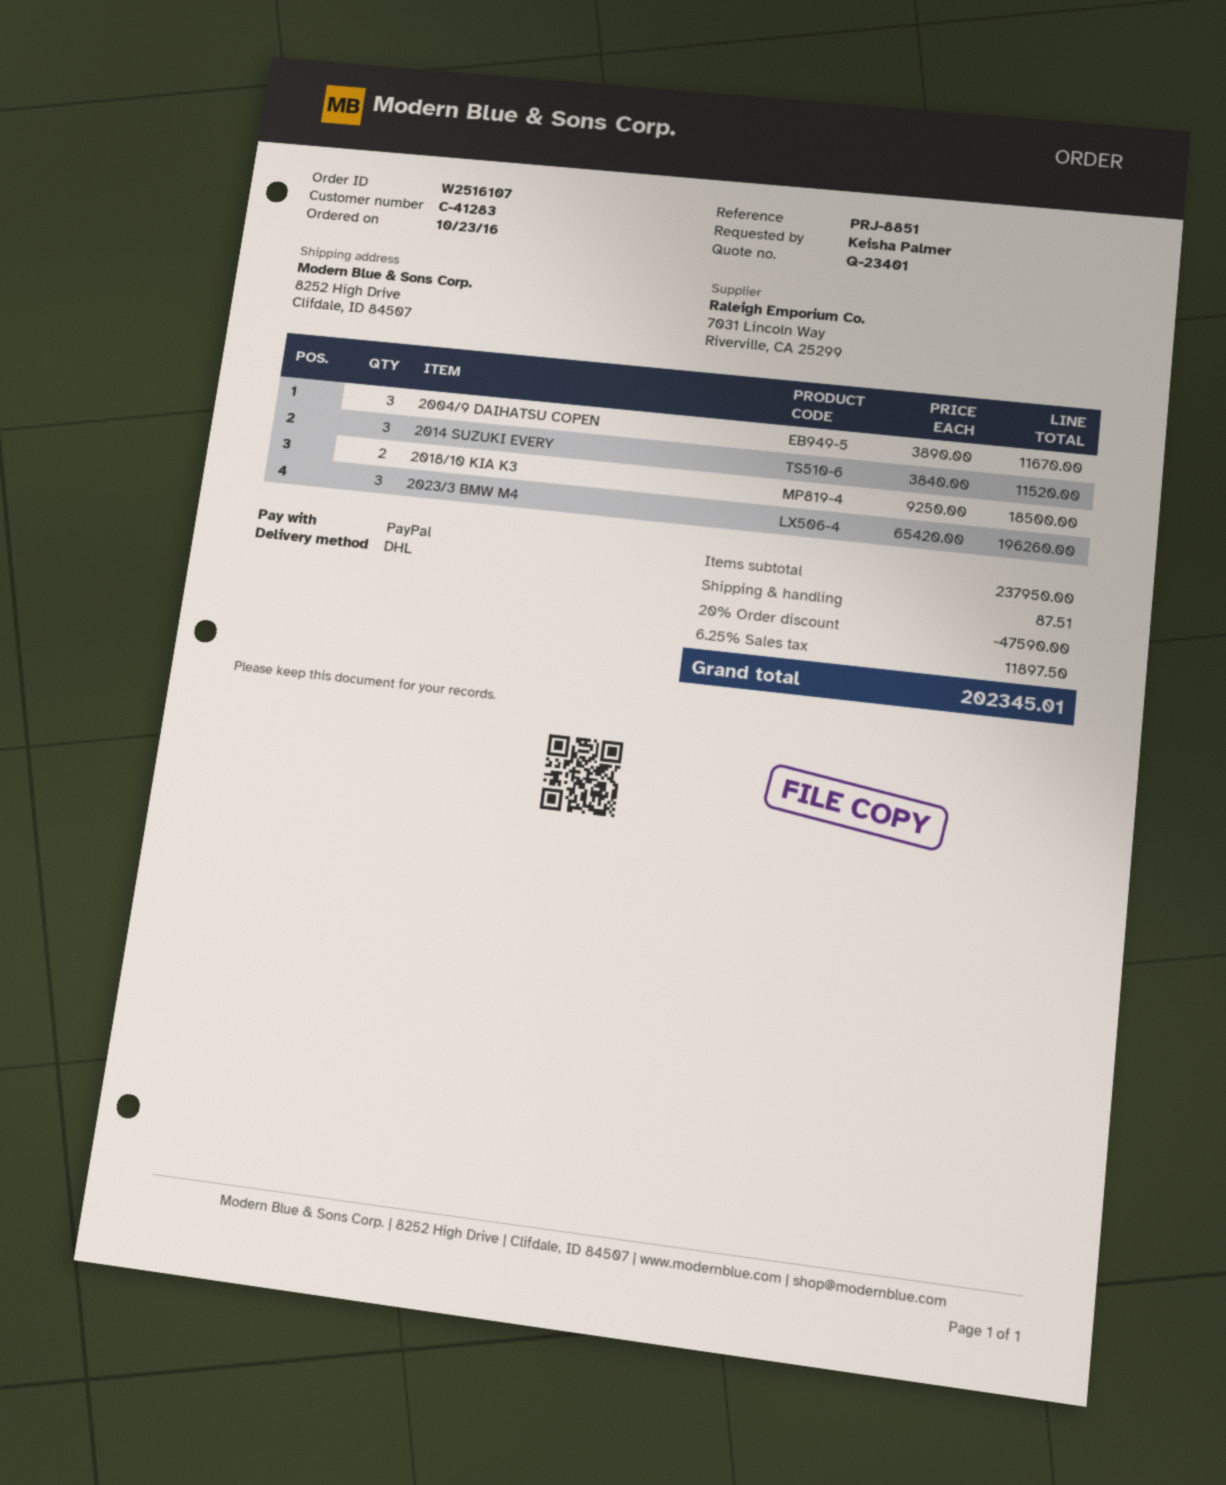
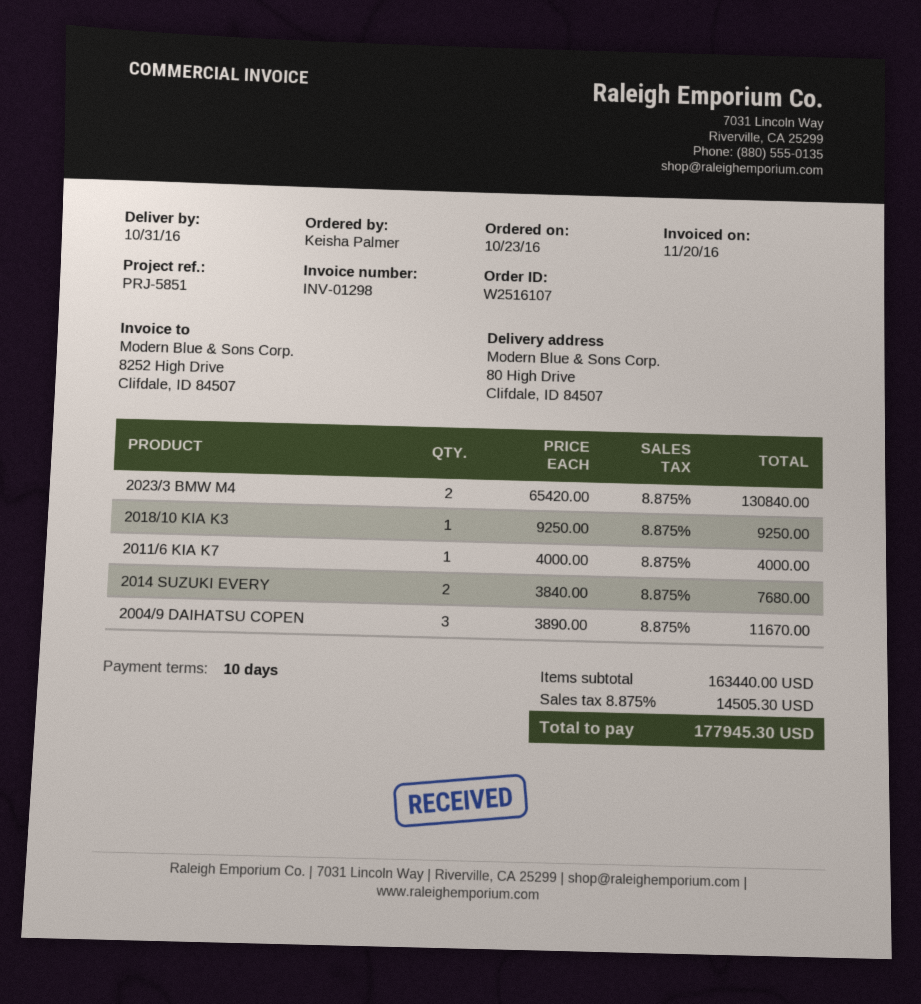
reference: PRJ-8851 -> PRJ-5851
ship to: 8252 High Drive, Clifdale, ID 84507 -> 80 High Drive, Clifdale, ID 84507
2014 SUZUKI EVERY: 3 x 3840.00 = 11520.00 -> 2 x 3840.00 = 7680.00
2018/10 KIA K3: 2 x 9250.00 = 18500.00 -> 1 x 9250.00 = 9250.00
2023/3 BMW M4: 3 x 65420.00 = 196260.00 -> 2 x 65420.00 = 130840.00
2011/6 KIA K7: none -> 1 x 4000.00 = 4000.00
subtotal: 237950.00 -> 163440.00
discount: 20% = 47590.00 -> none
shipping: 87.51 -> none
tax: 6.25% = 11897.50 -> 8.875% = 14505.30
total: 202345.01 -> 177945.30

